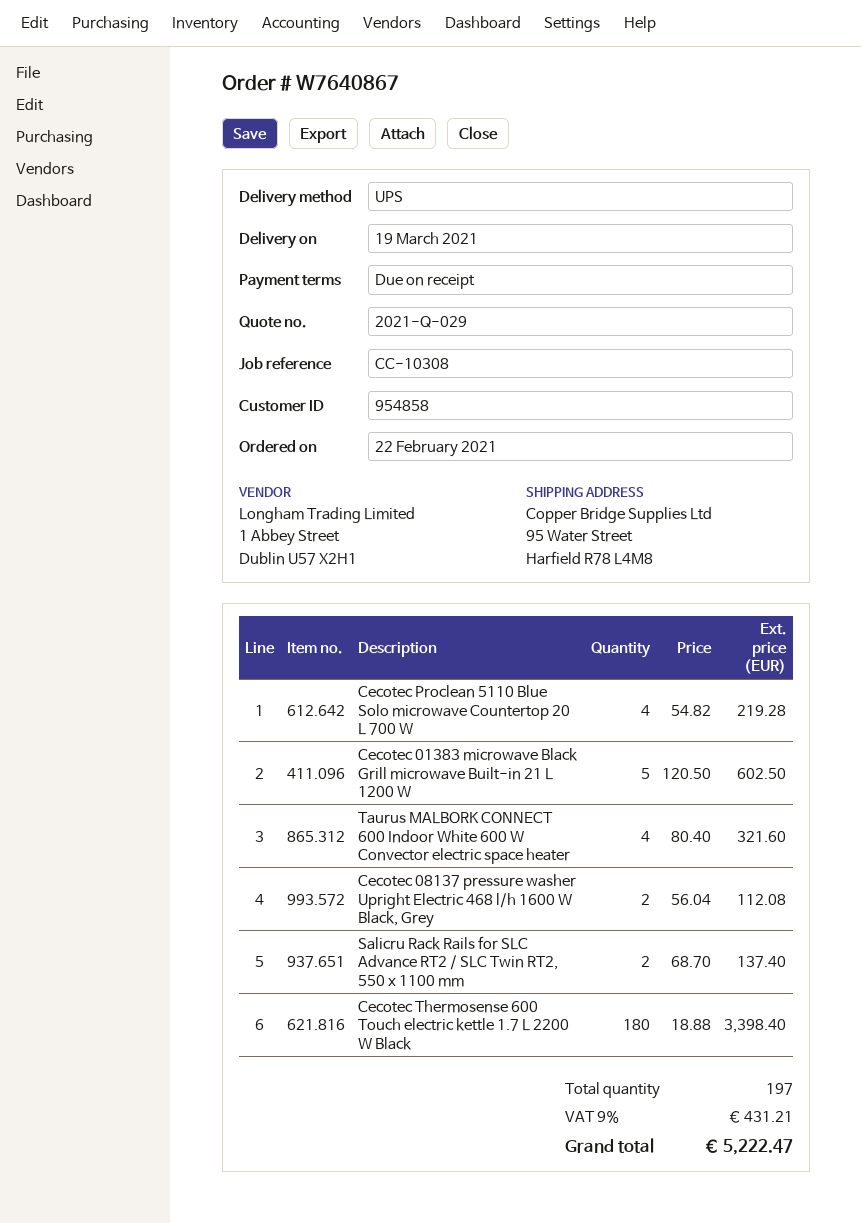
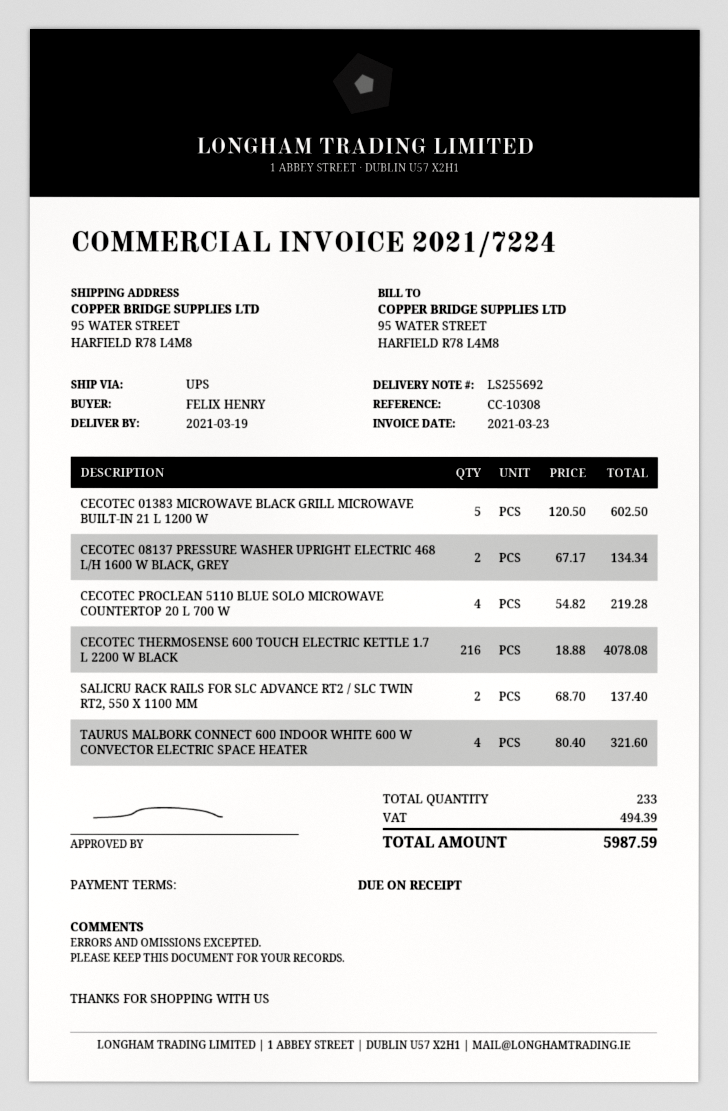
Cecotec 08137 pressure washer Upright Electric 468 l/h 1600 W Black, Grey: 2 x 56.04 = 112.08 -> 2 x 67.17 = 134.34
Cecotec Thermosense 600 Touch electric kettle 1.7 L 2200 W Black: 180 x 18.88 = 3398.40 -> 216 x 18.88 = 4078.08
total quantity: 197 -> 233
tax: 431.21 -> 494.39
total: 5222.47 -> 5987.59

